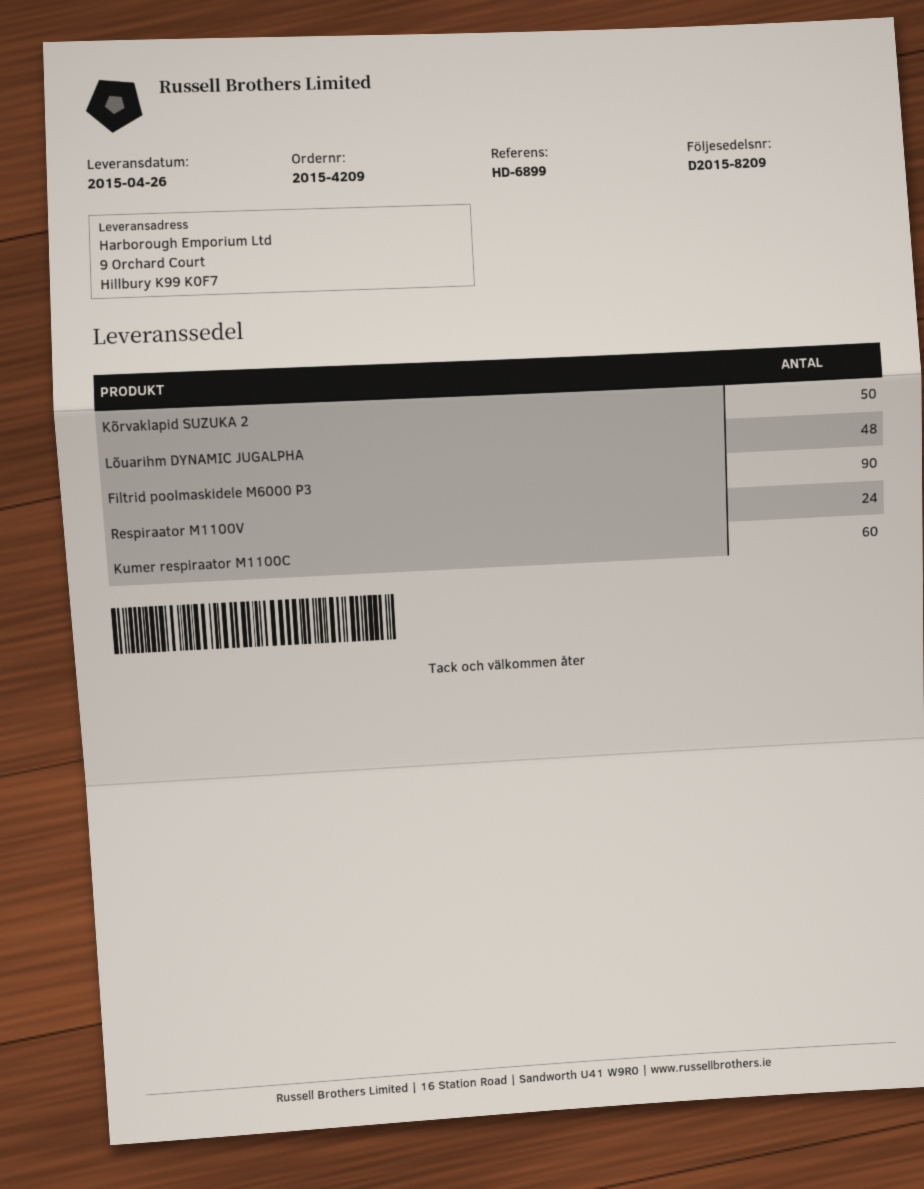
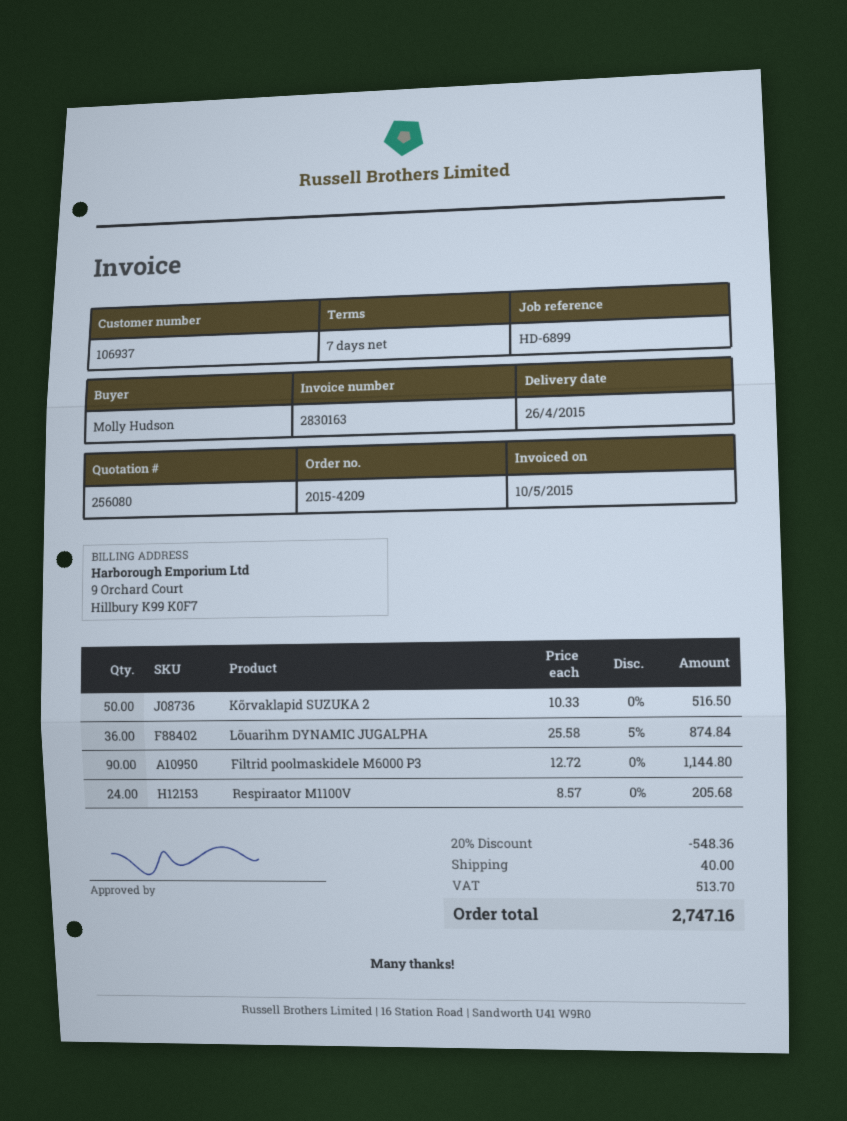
Lõuarihm DYNAMIC JUGALPHA: 48 -> 36
Kumer respiraator M1100C: 60 -> none

